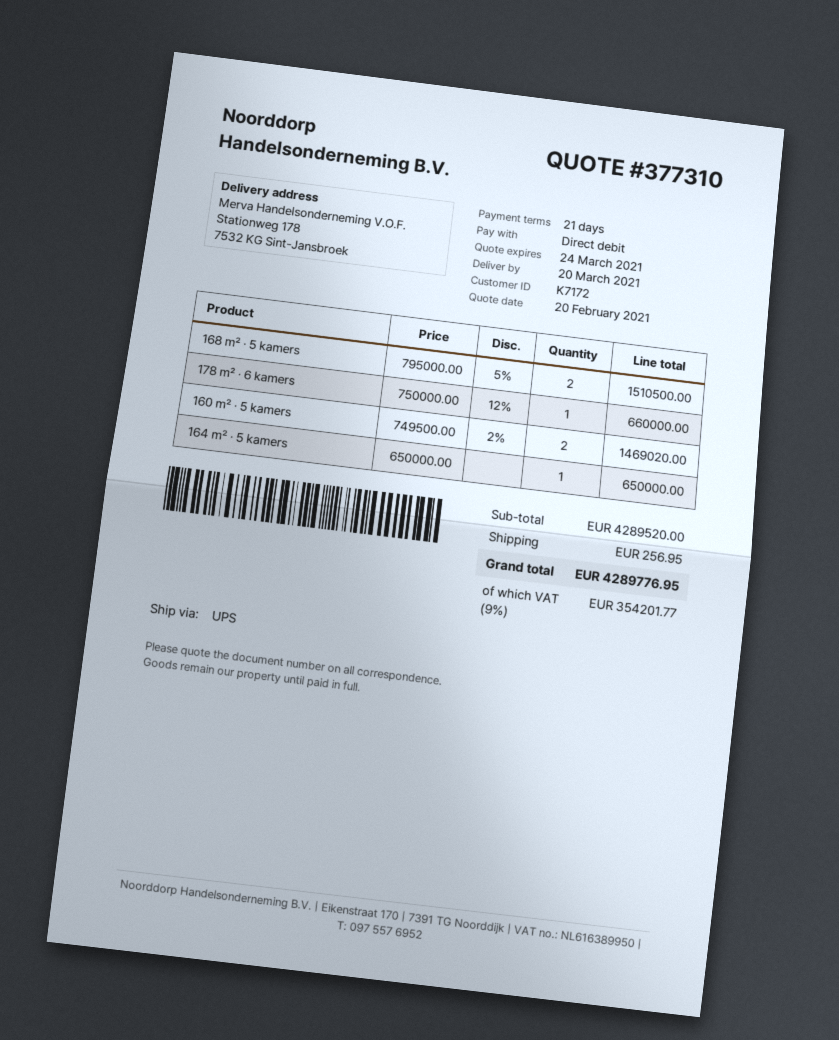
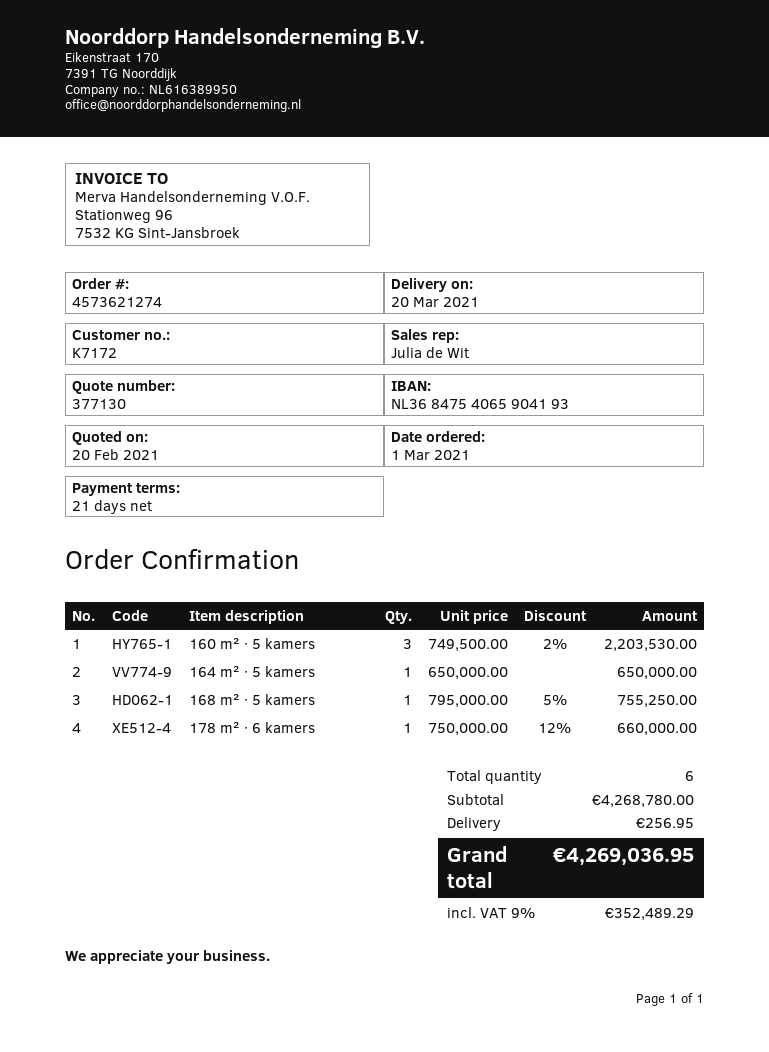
quote number: 377310 -> 377130
168 m² · 5 kamers: 2 x 795000.00 - 5% = 1510500.00 -> 1 x 795000.00 - 5% = 755250.00
160 m² · 5 kamers: 2 x 749500.00 - 2% = 1469020.00 -> 3 x 749500.00 - 2% = 2203530.00
subtotal: 4289520.00 -> 4268780.00
tax: 9% = 354201.77 -> 9% = 352489.29
total: 4289776.95 -> 4269036.95

